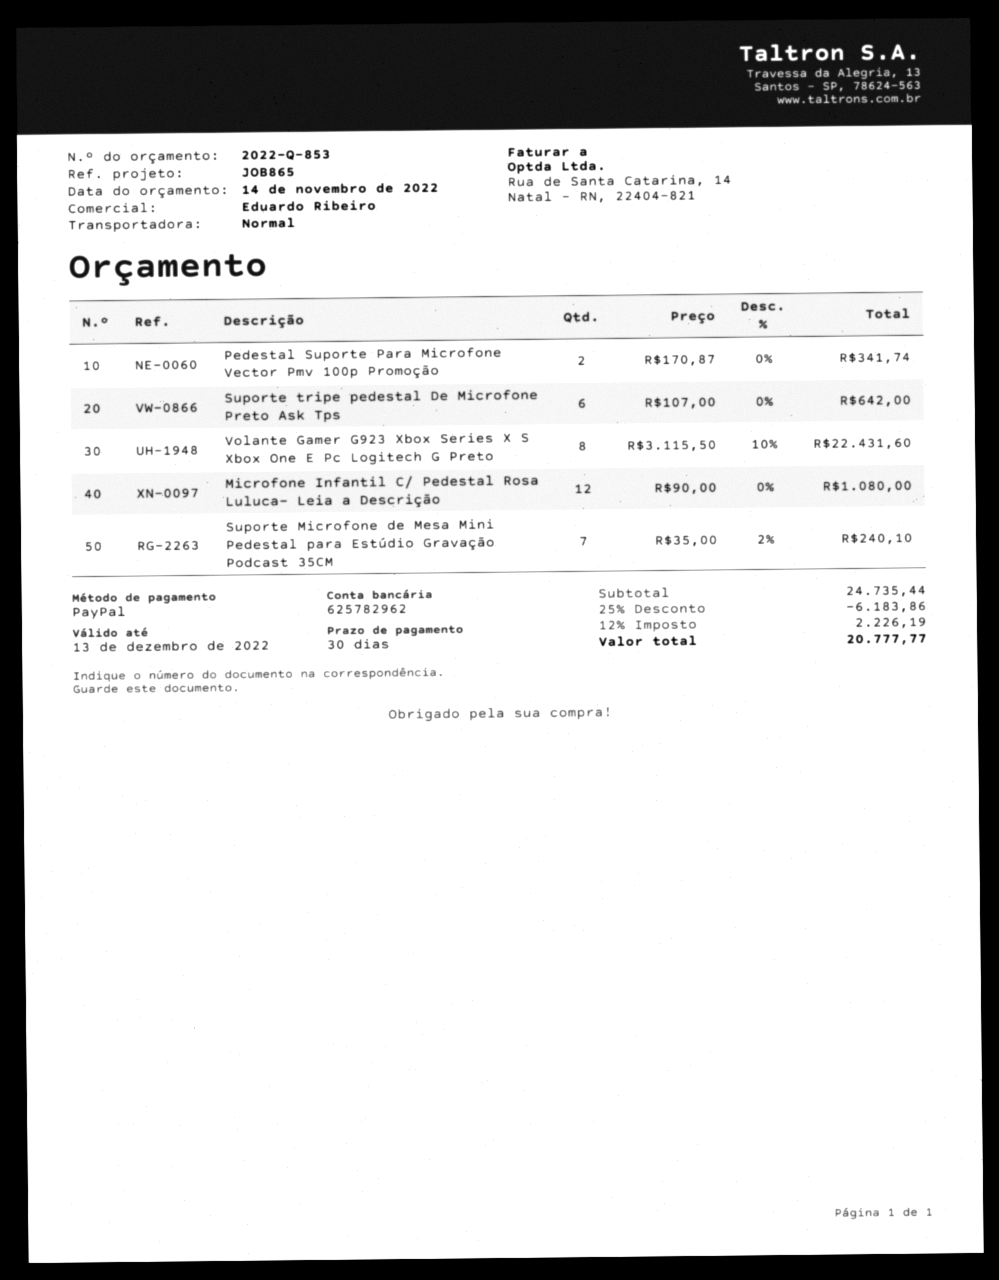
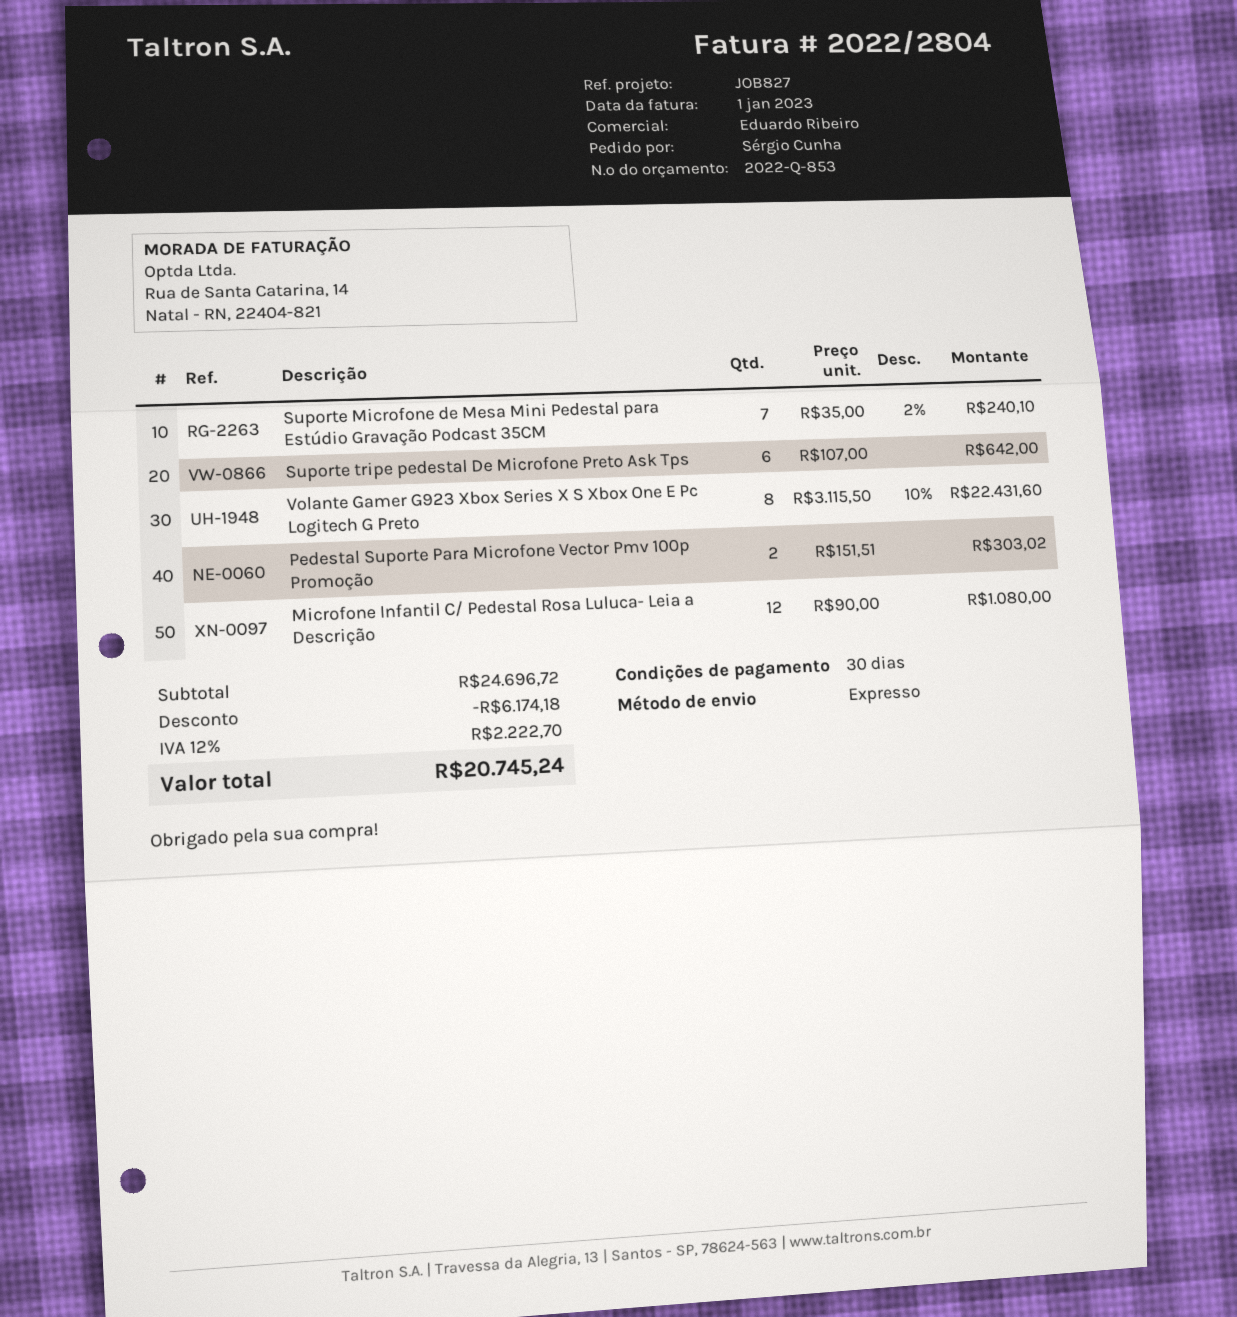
reference: JOB865 -> JOB827
shipping method: standard -> express
Pedestal Suporte Para Microfone Vector Pmv 100p Promoção: 2 x 170.87 = 341.74 -> 2 x 151.51 = 303.02
subtotal: 24735.44 -> 24696.72
discount: 6183.86 -> 6174.18
tax: 12% = 2226.19 -> 12% = 2222.70
total: 20777.77 -> 20745.24

